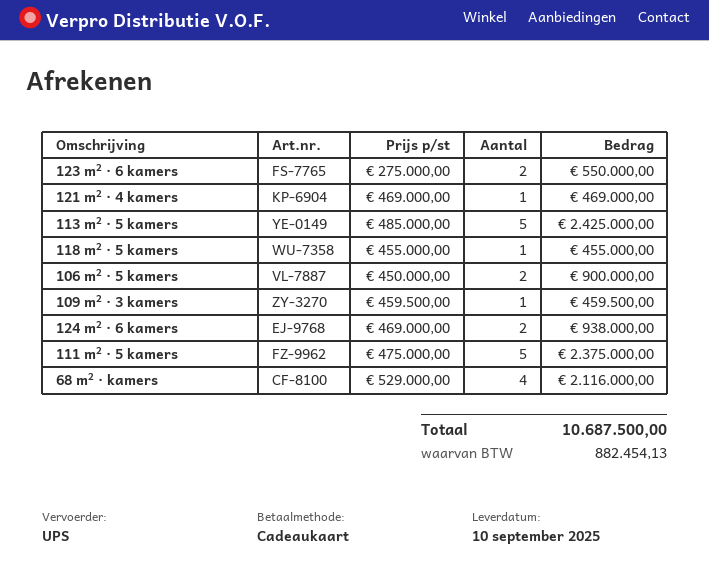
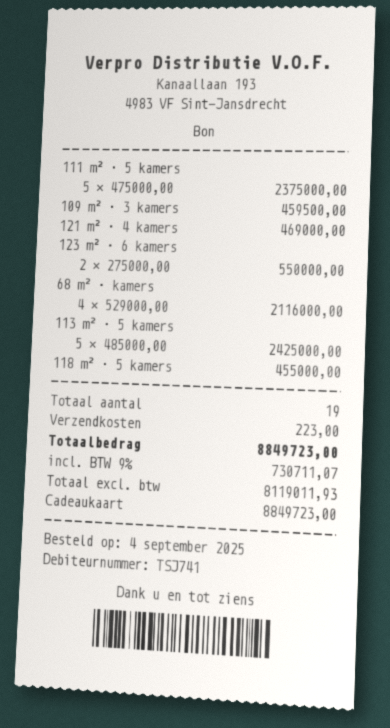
106 m² · 5 kamers: 2 x 450000.00 = 900000.00 -> none
124 m² · 6 kamers: 2 x 469000.00 = 938000.00 -> none
shipping: none -> 223.00
tax: 882454.13 -> 730711.07
total: 10687500.00 -> 8849723.00

